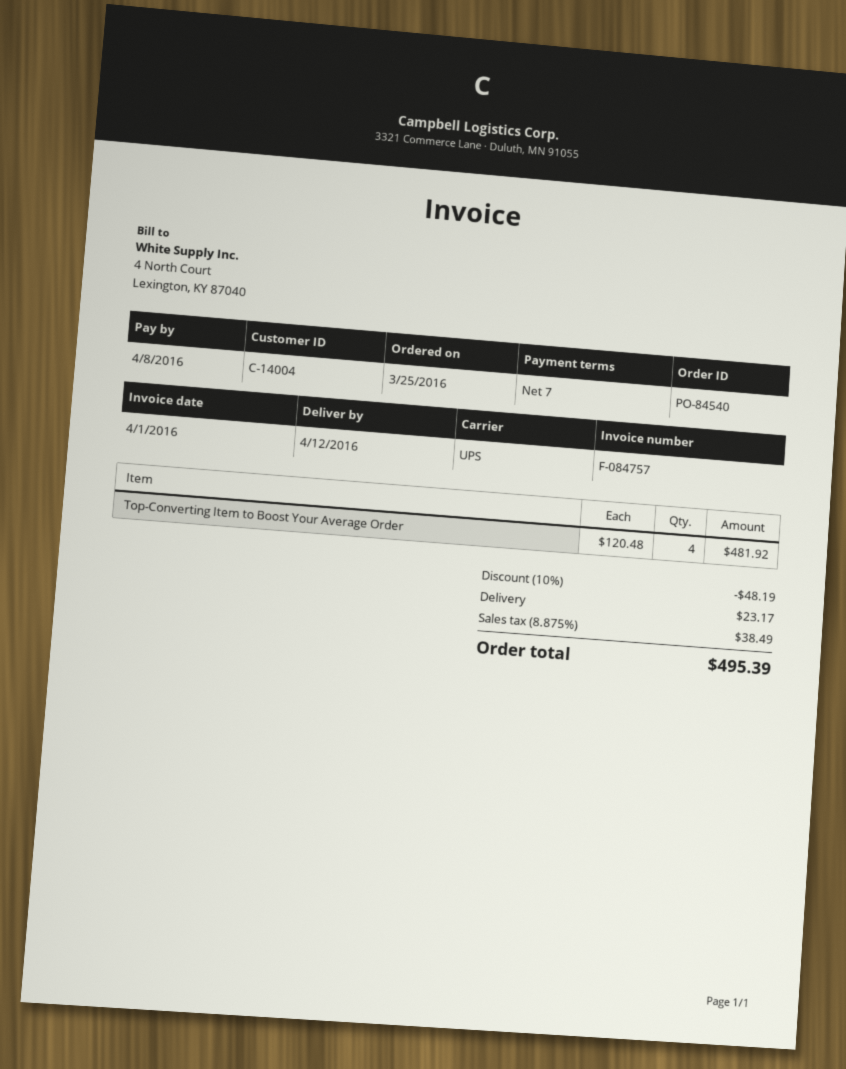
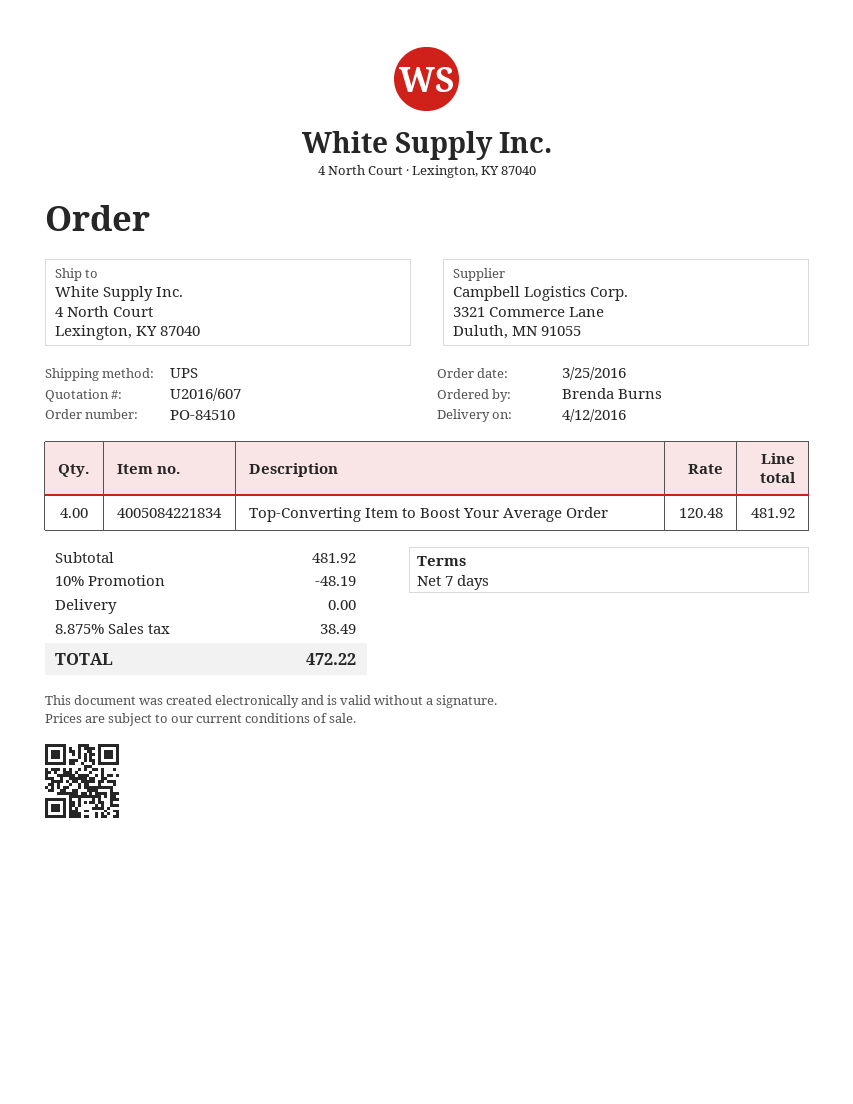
order number: PO-84540 -> PO-84510
shipping: 23.17 -> 0.00
total: 495.39 -> 472.22

